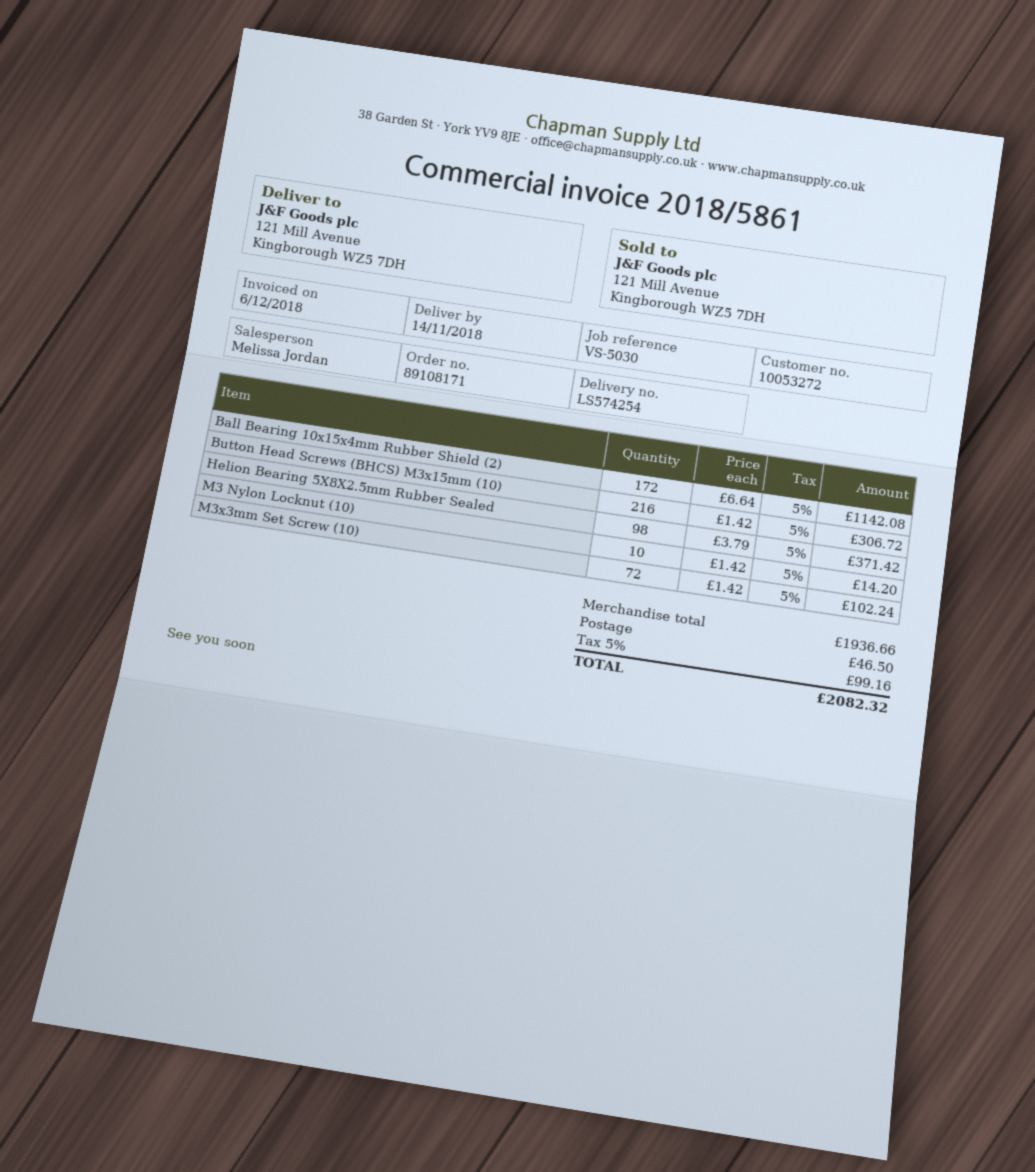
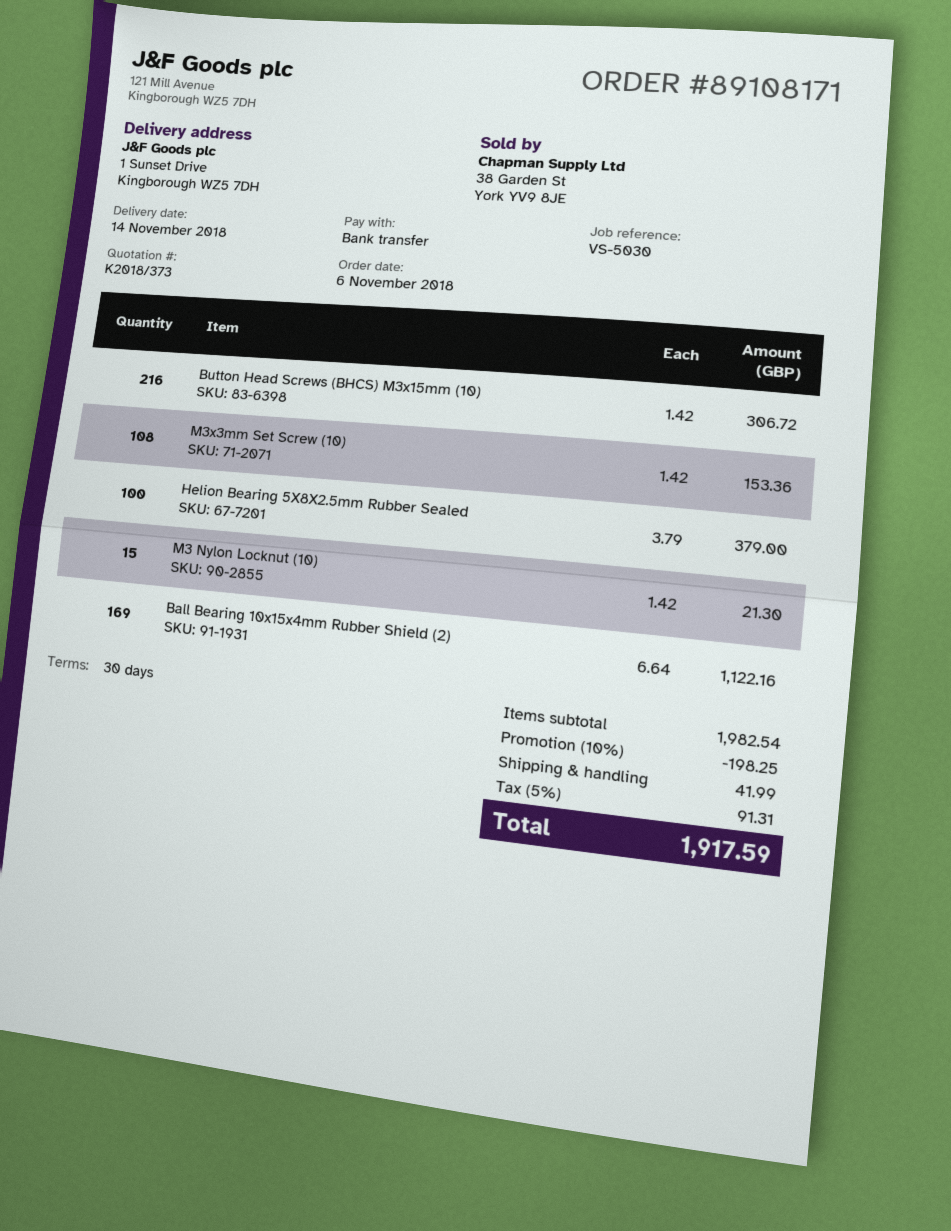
ship to: 121 Mill Avenue, Kingborough WZ5 7DH -> 1 Sunset Drive, Kingborough WZ5 7DH
Ball Bearing 10x15x4mm Rubber Shield (2): 172 x 6.64 = 1142.08 -> 169 x 6.64 = 1122.16
Helion Bearing 5X8X2.5mm Rubber Sealed: 98 x 3.79 = 371.42 -> 100 x 3.79 = 379.00
M3 Nylon Locknut (10): 10 x 1.42 = 14.20 -> 15 x 1.42 = 21.30
M3x3mm Set Screw (10): 72 x 1.42 = 102.24 -> 108 x 1.42 = 153.36
subtotal: 1936.66 -> 1982.54
discount: none -> 10% = 198.25
shipping: 46.50 -> 41.99
tax: 5% = 99.16 -> 5% = 91.31
total: 2082.32 -> 1917.59

